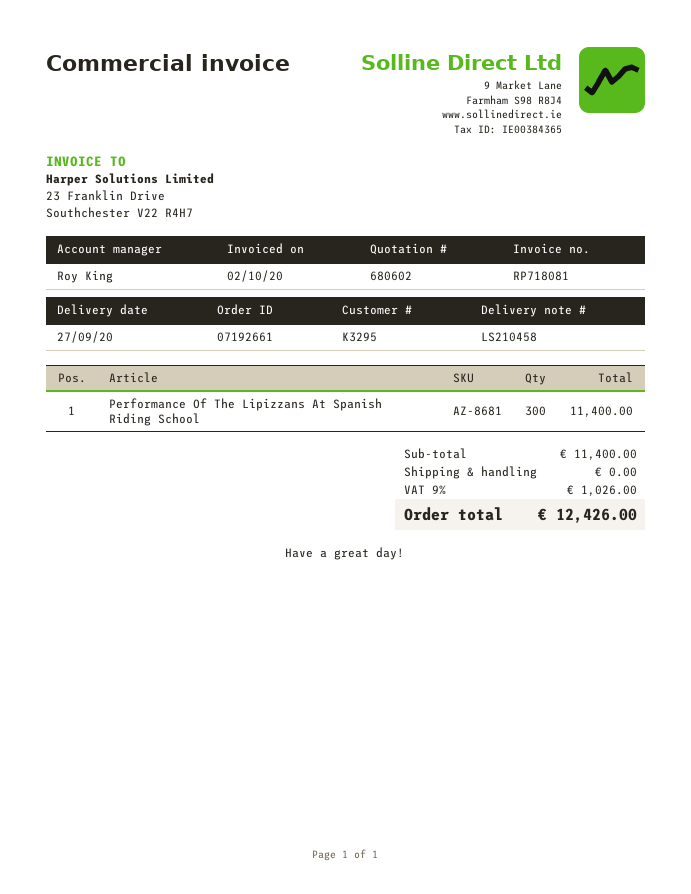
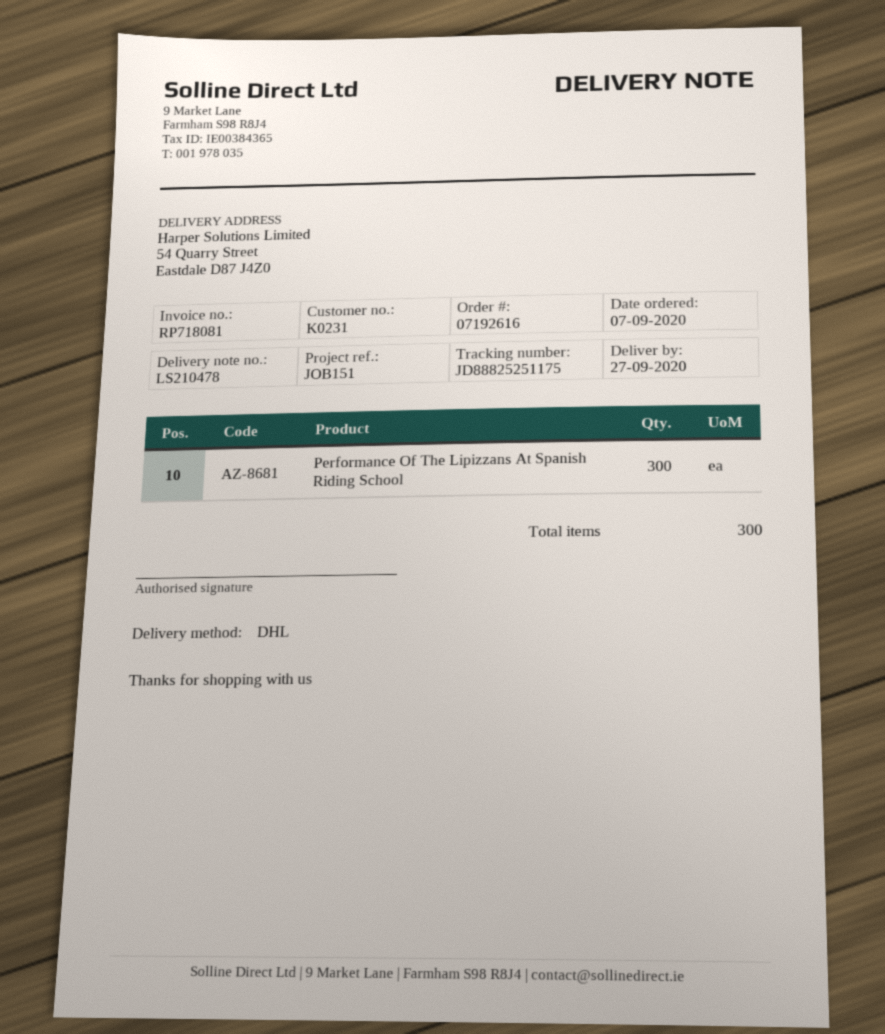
order number: 07192661 -> 07192616
delivery note number: LS210458 -> LS210478
customer number: K3295 -> K0231

